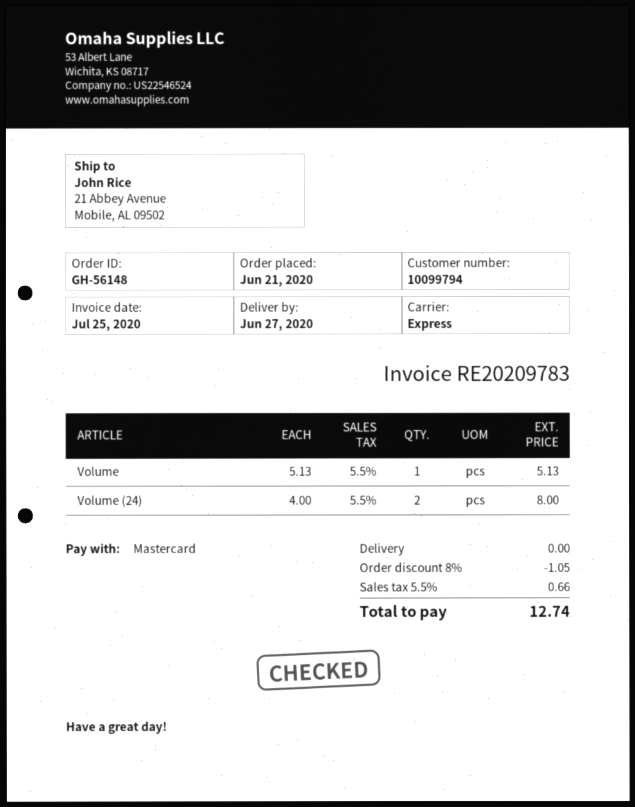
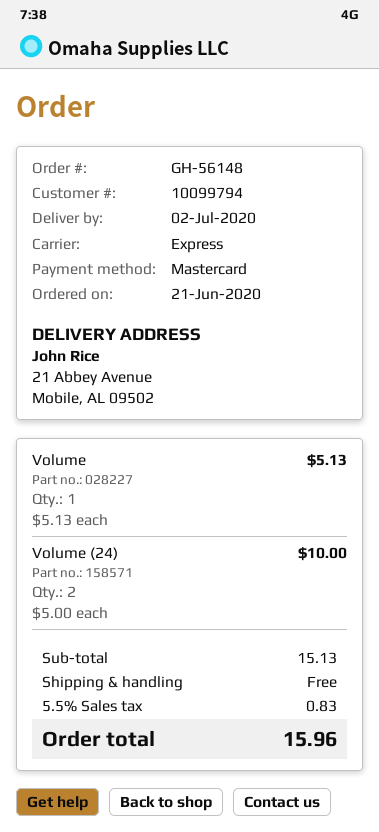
delivery date: 2020-06-27 -> 2020-07-02
Volume (24): 2 x 4.00 = 8.00 -> 2 x 5.00 = 10.00
discount: 8% = 1.05 -> none
tax: 5.5% = 0.66 -> 5.5% = 0.83
total: 12.74 -> 15.96

